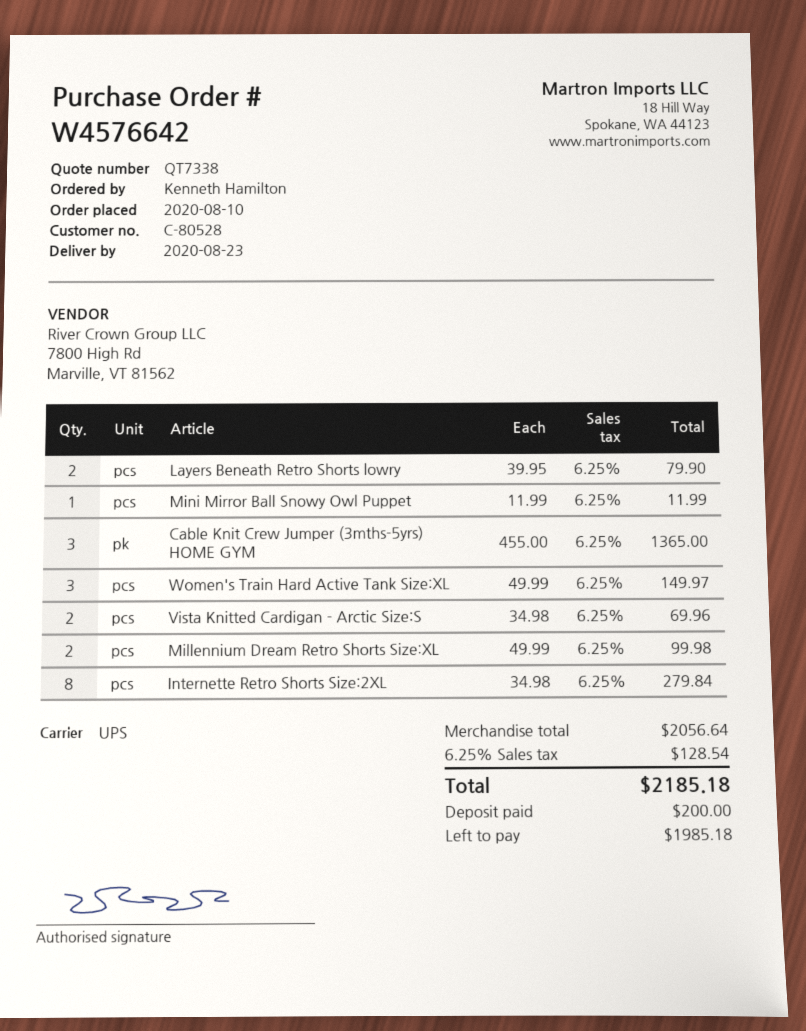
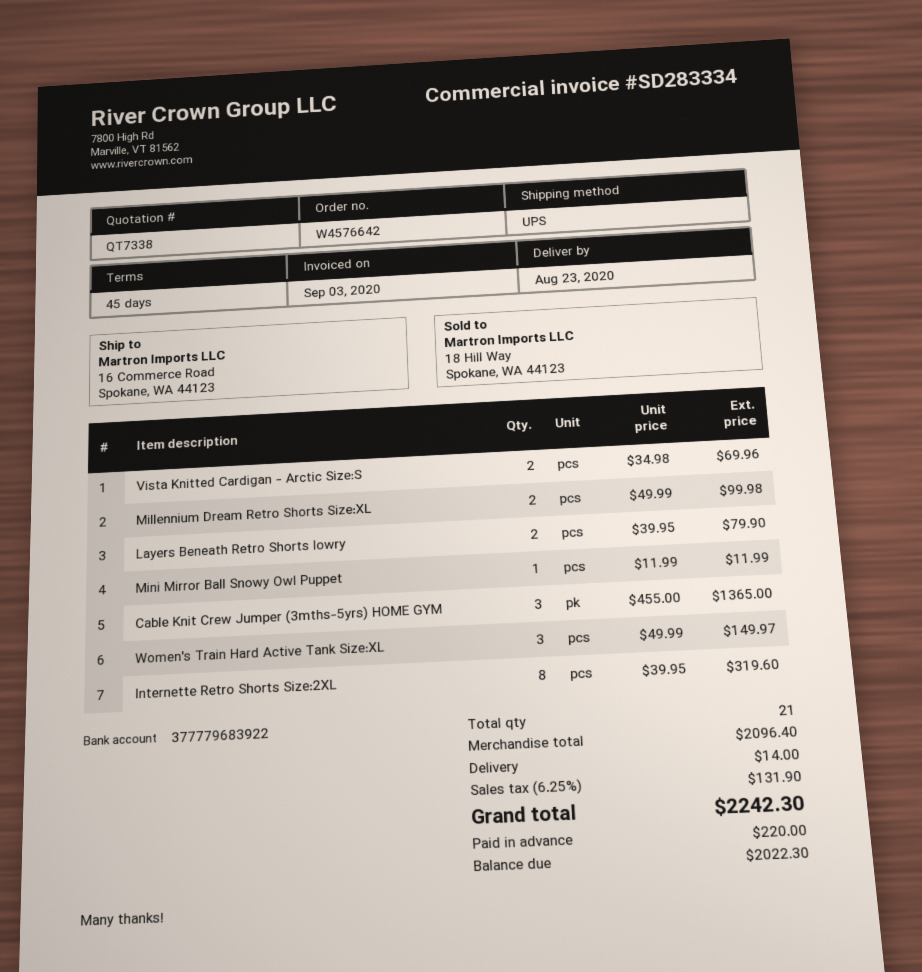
Internette Retro Shorts Size:2XL: 8 x 34.98 = 279.84 -> 8 x 39.95 = 319.60
subtotal: 2056.64 -> 2096.40
shipping: none -> 14.00
tax: 6.25% = 128.54 -> 6.25% = 131.90
total: 2185.18 -> 2242.30
deposit: 200.00 -> 220.00
balance: 1985.18 -> 2022.30

